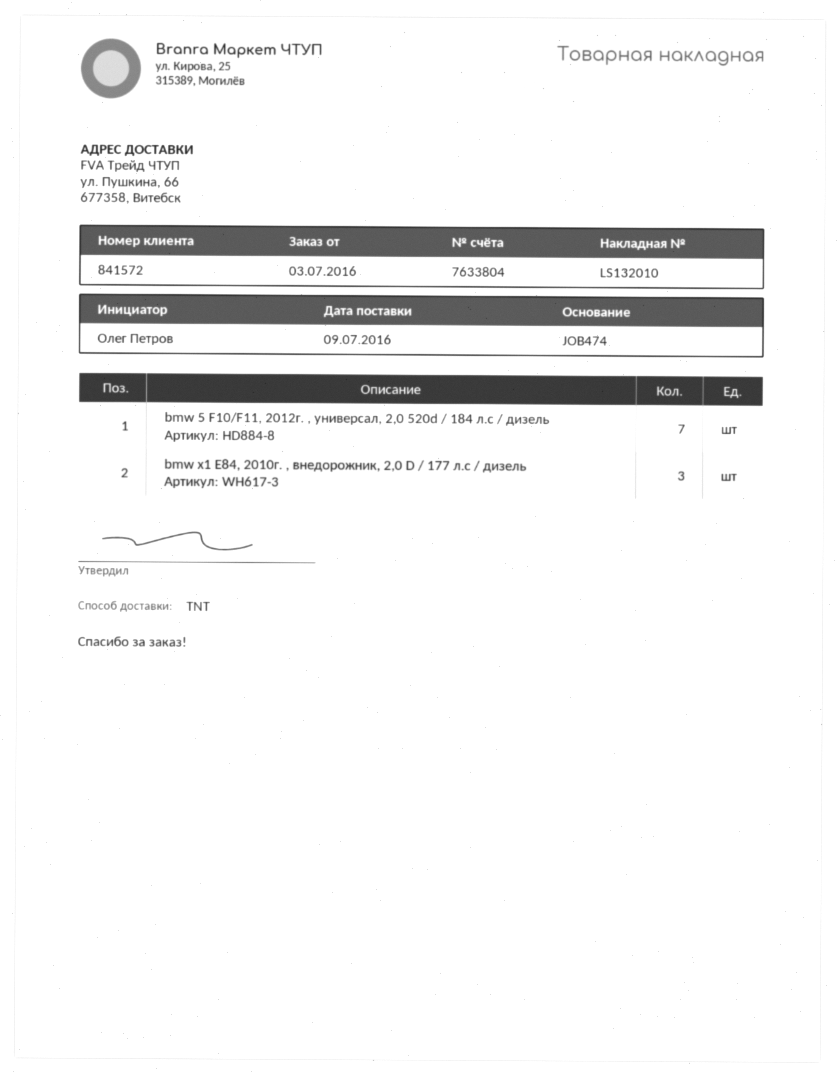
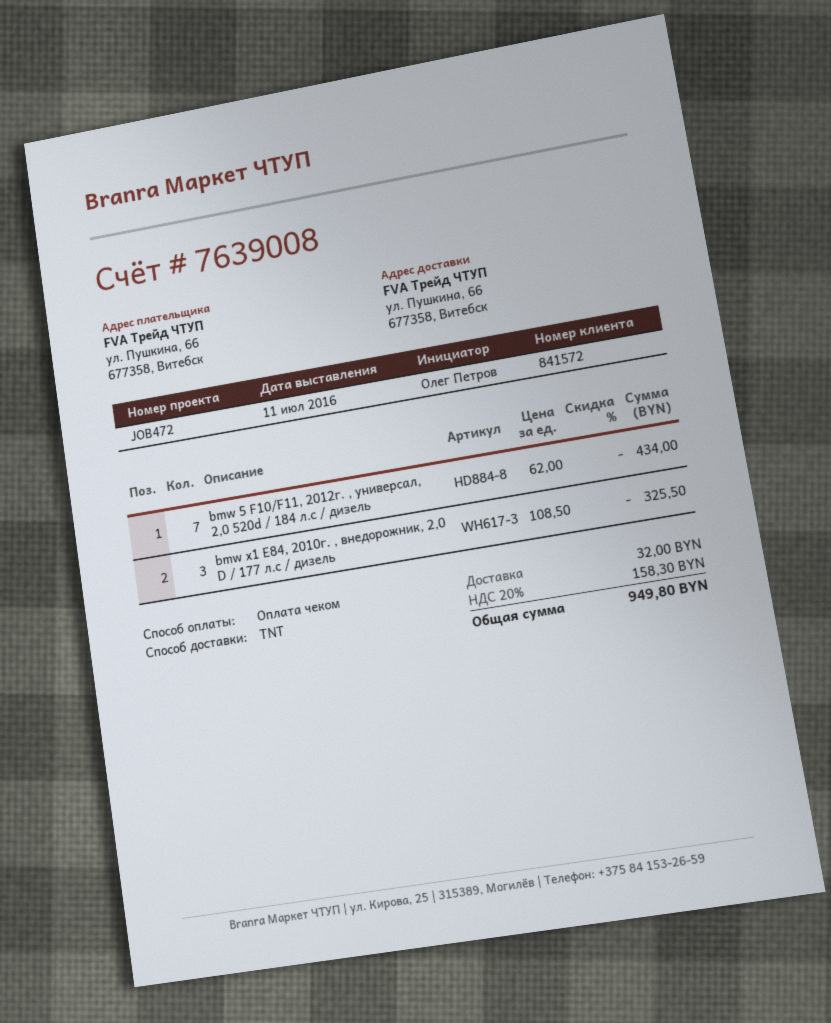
invoice number: 7633804 -> 7639008
reference: JOB474 -> JOB472

